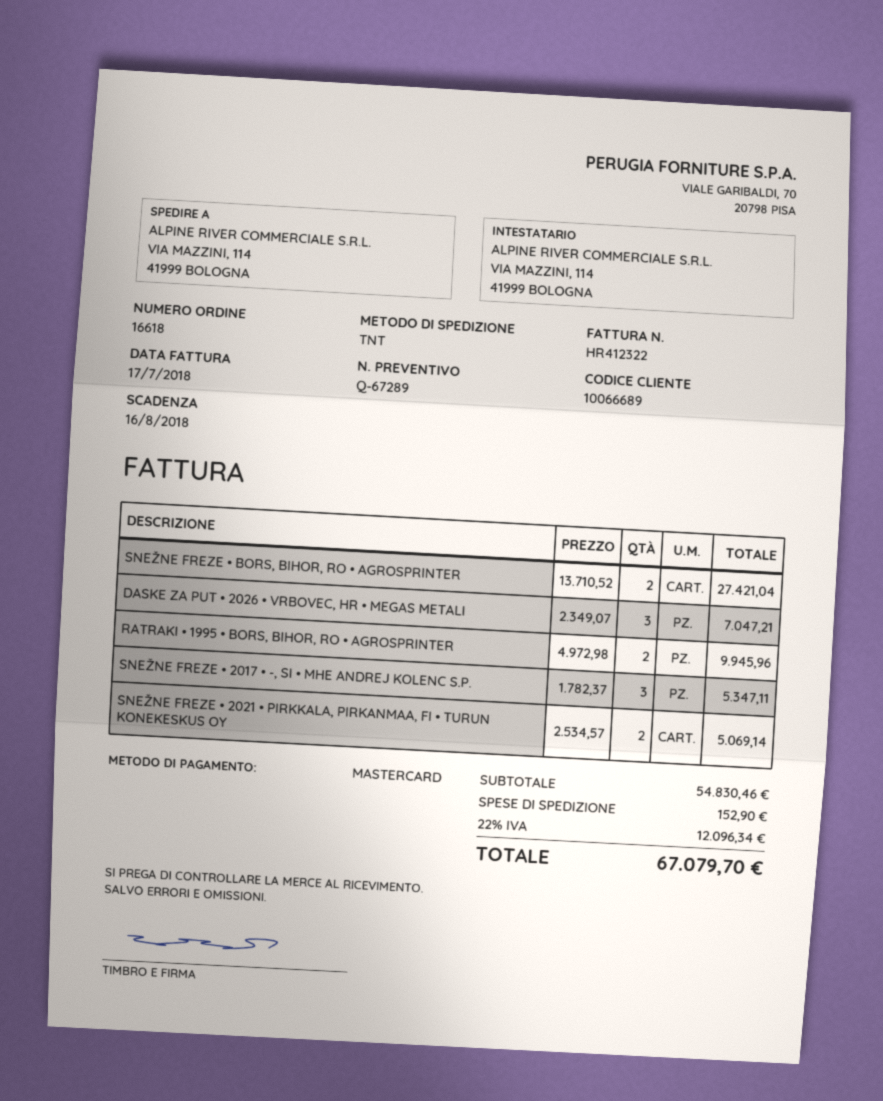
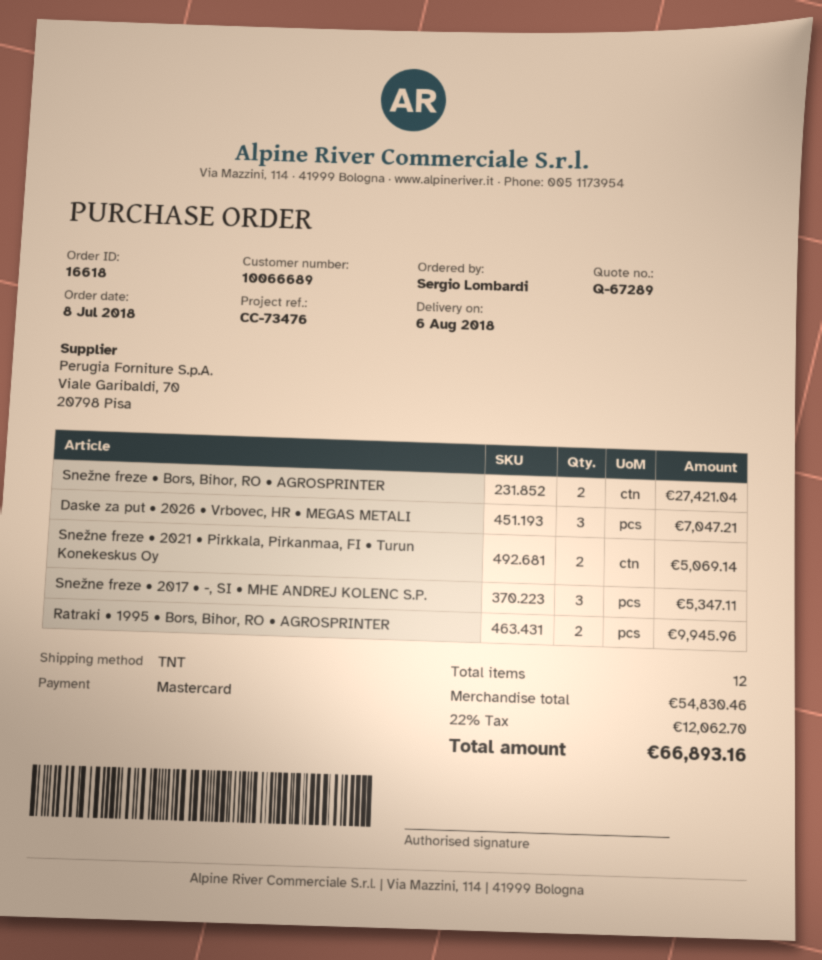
shipping: 152.90 -> none
tax: 22% = 12096.34 -> 22% = 12062.70
total: 67079.70 -> 66893.16

